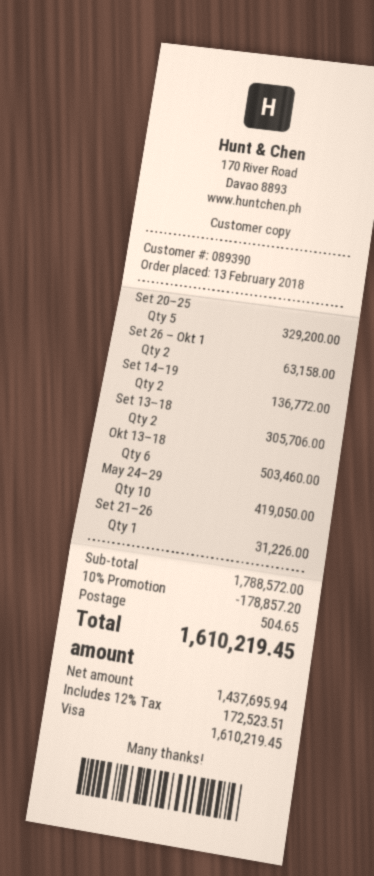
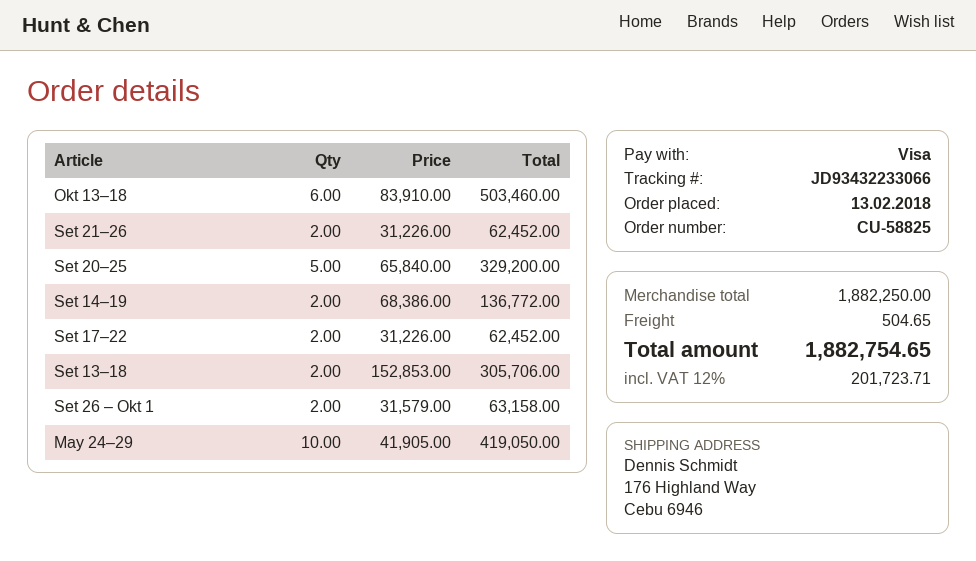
Set 21–26: 1 for 31226.00 -> 2 for 62452.00
Set 17–22: none -> 2 for 62452.00
subtotal: 1788572.00 -> 1882250.00
discount: 10% = 178857.20 -> none
tax: 12% = 172523.51 -> 12% = 201723.71
total: 1610219.45 -> 1882754.65

